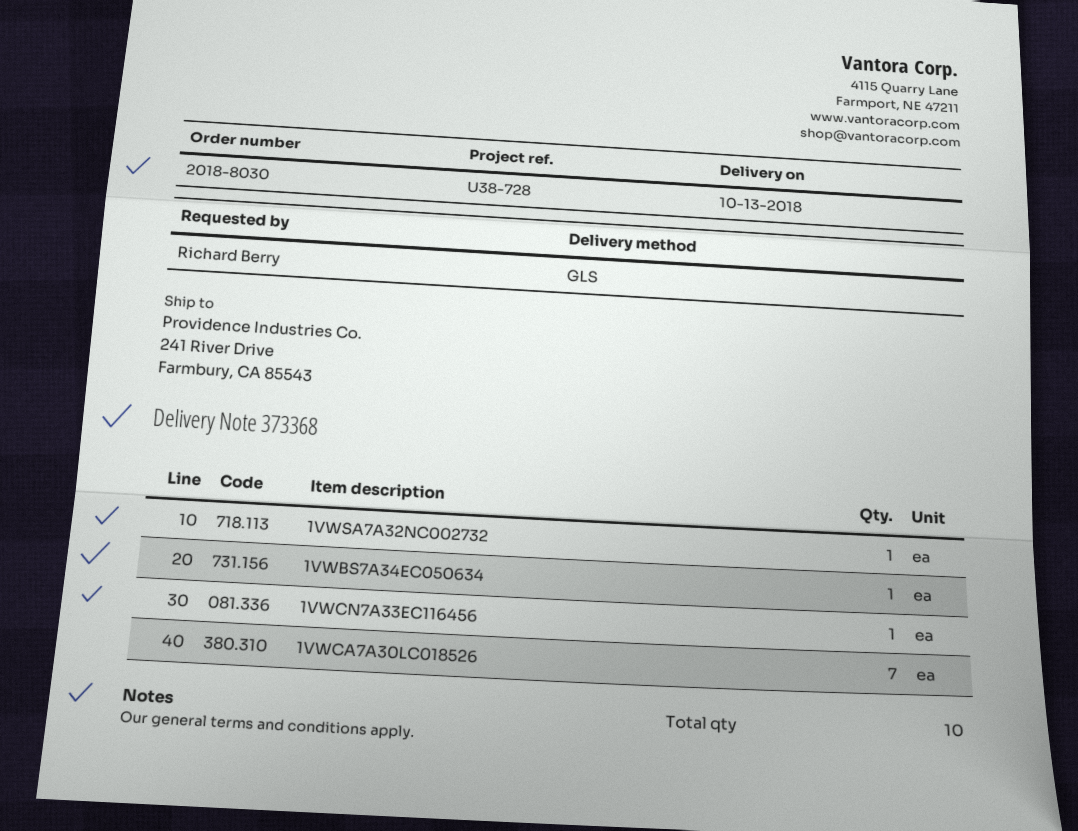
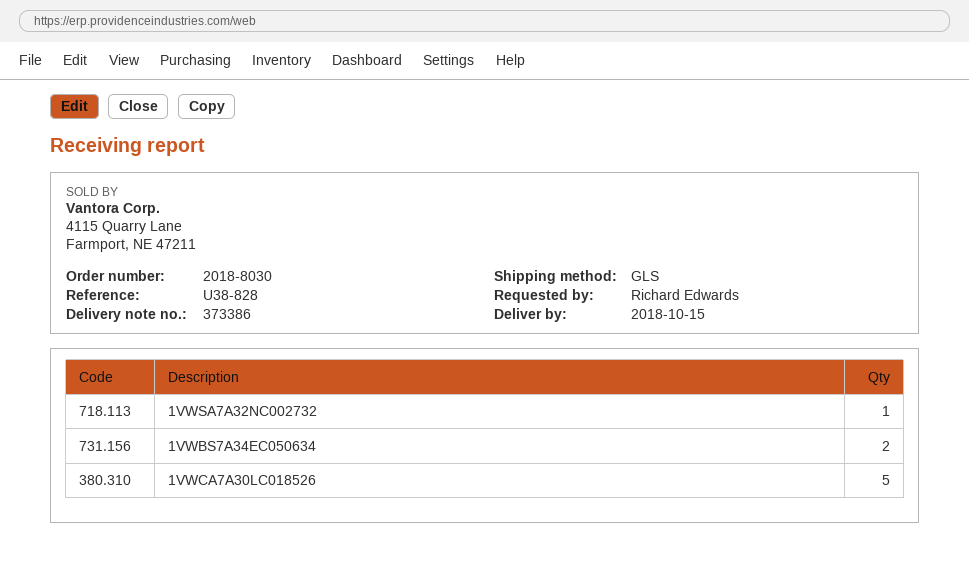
delivery note number: 373368 -> 373386
delivery date: 2018-10-13 -> 2018-10-15
reference: U38-728 -> U38-828
ordered by: Richard Berry -> Richard Edwards
1VWBS7A34EC050634: 1 -> 2
1VWCN7A33EC116456: 1 -> none
1VWCA7A30LC018526: 7 -> 5

